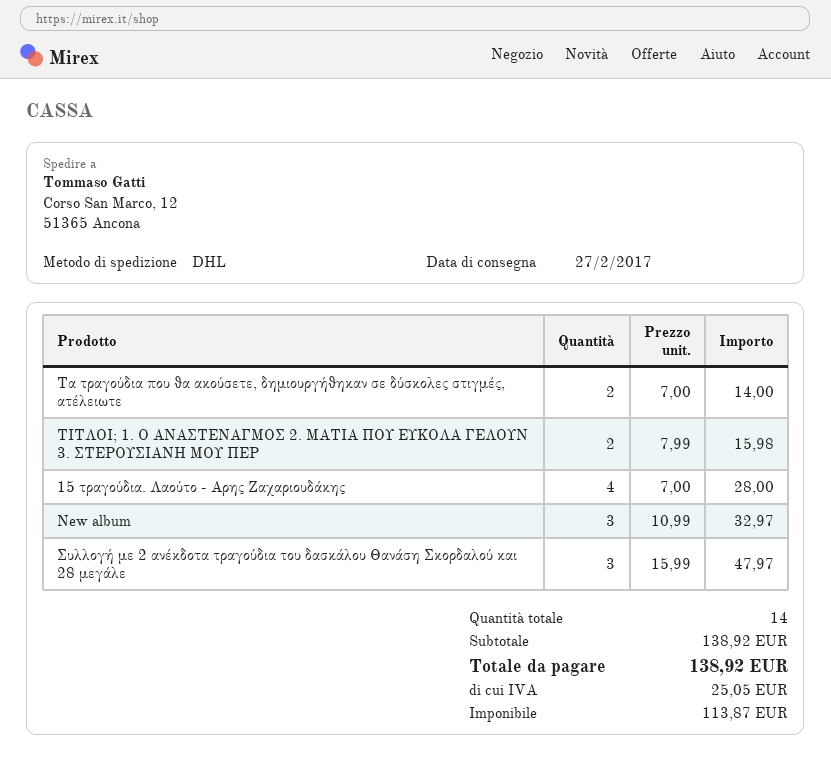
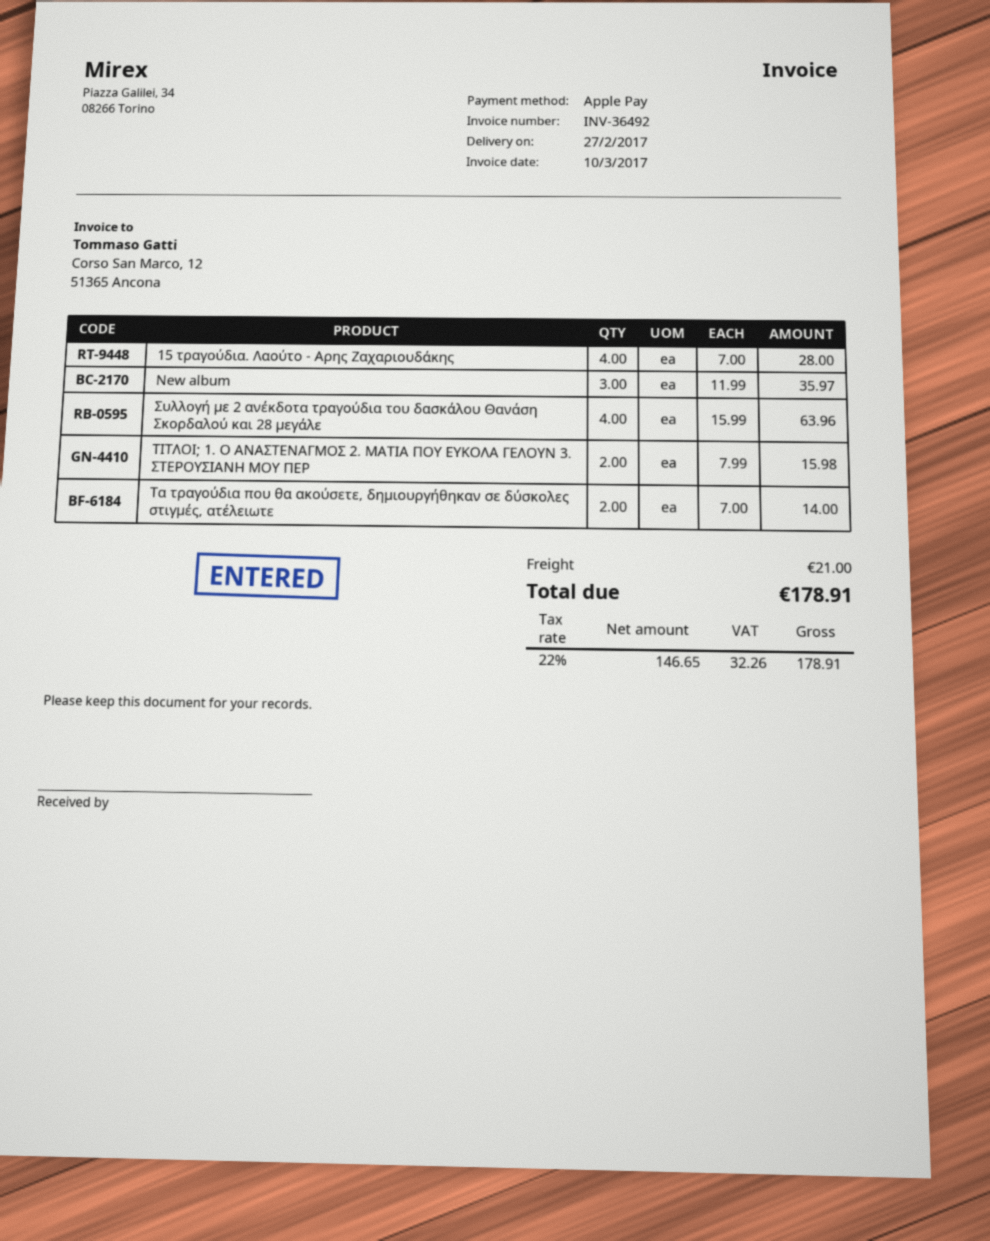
New album: 3 x 10.99 = 32.97 -> 3 x 11.99 = 35.97
Συλλογή με 2 ανέκδοτα τραγούδια του δασκάλου Θανάση Σκορδαλού και 28 μεγάλε: 3 x 15.99 = 47.97 -> 4 x 15.99 = 63.96
shipping: none -> 21.00
net: 113.87 -> 146.65
tax: 25.05 -> 32.26
total: 138.92 -> 178.91

